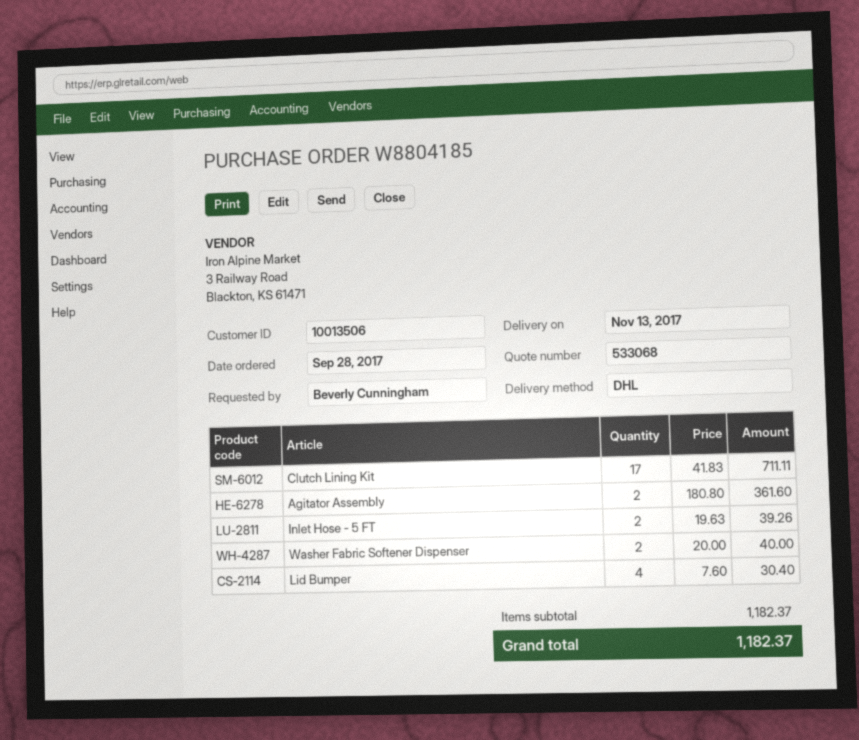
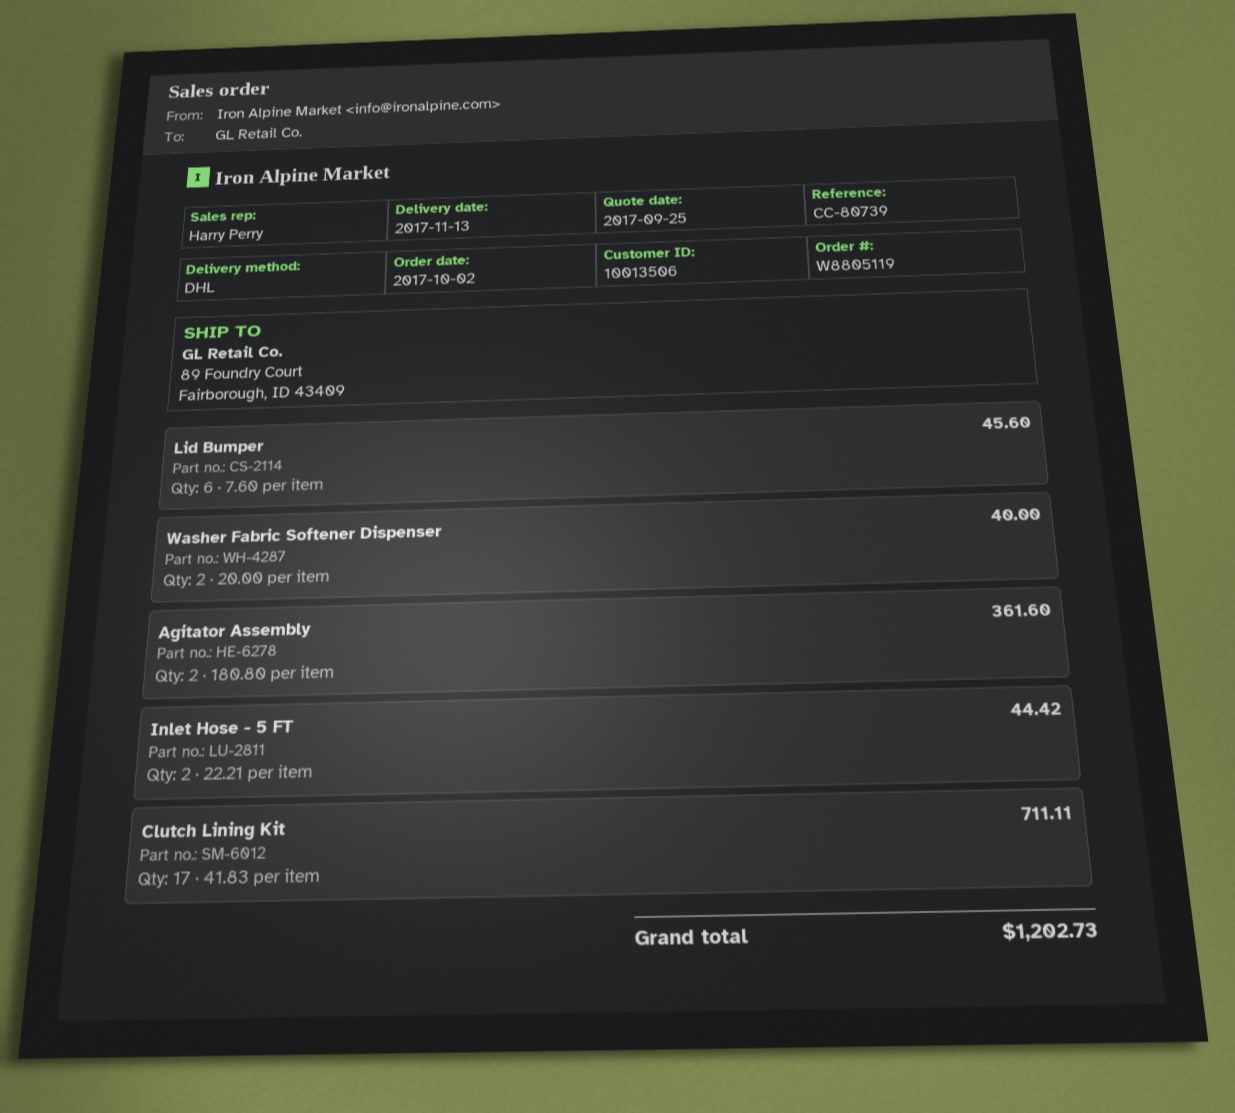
order number: W8804185 -> W8805119
order date: 2017-09-28 -> 2017-10-02
Inlet Hose - 5 FT: 2 x 19.63 = 39.26 -> 2 x 22.21 = 44.42
Lid Bumper: 4 x 7.60 = 30.40 -> 6 x 7.60 = 45.60
total: 1182.37 -> 1202.73

